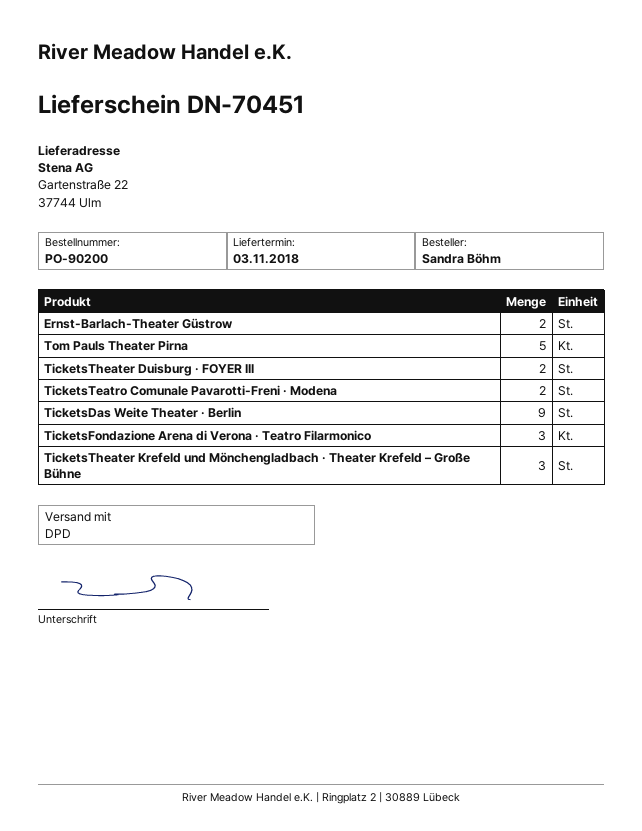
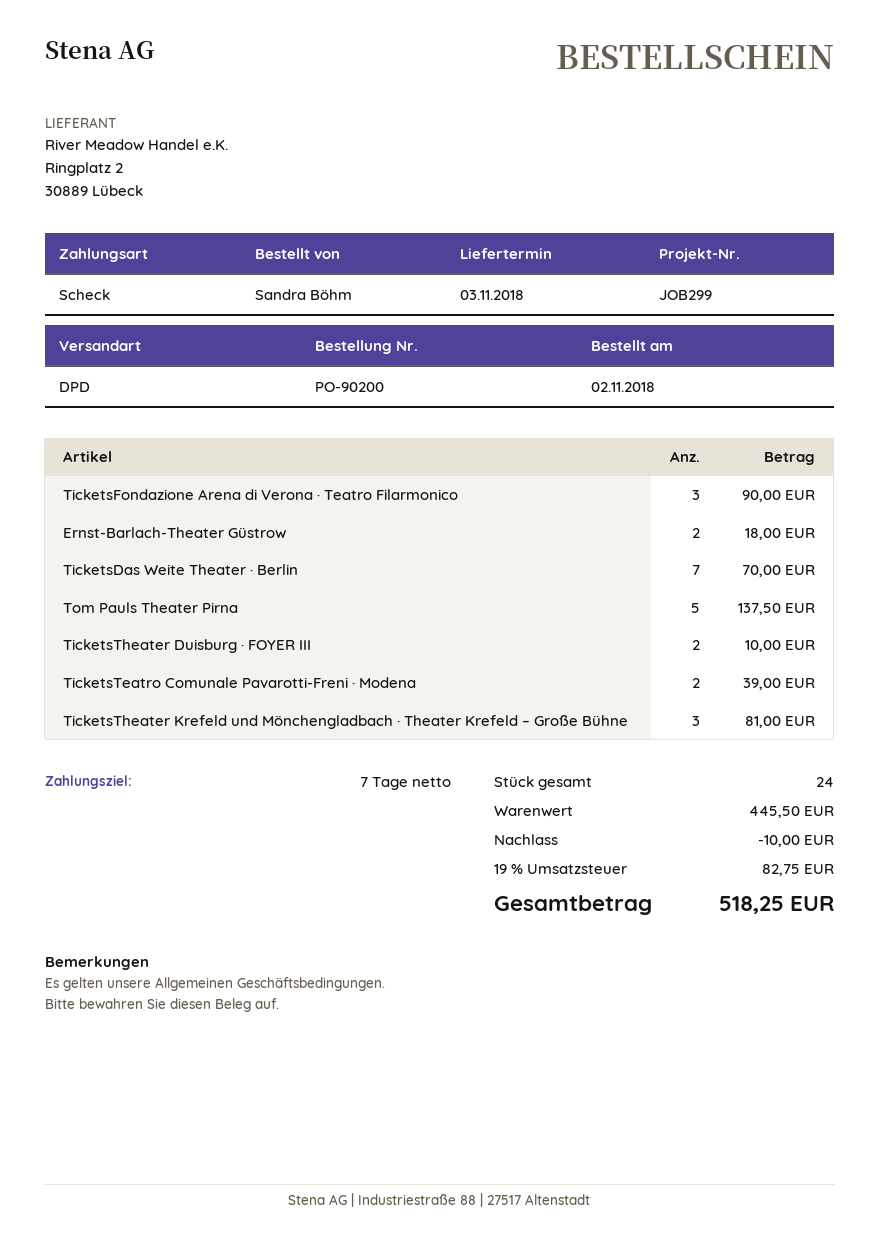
TicketsDas Weite Theater · Berlin: 9 -> 7

